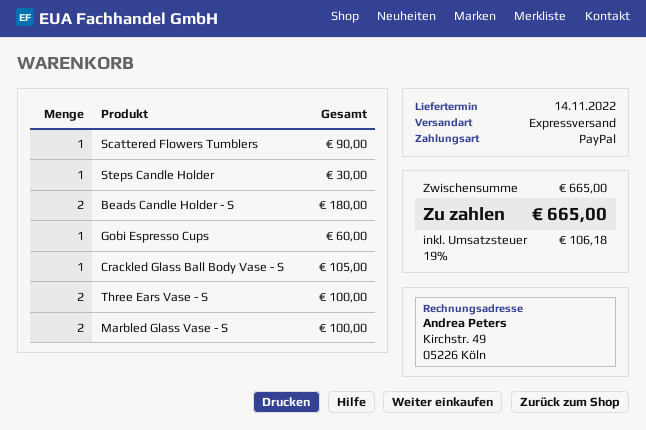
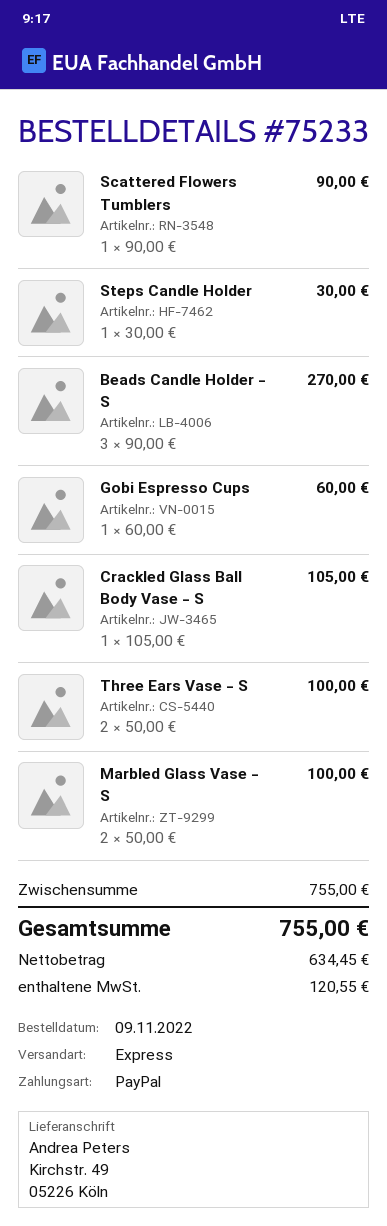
Beads Candle Holder - S: 2 for 180.00 -> 3 for 270.00
subtotal: 665.00 -> 755.00
tax: 106.18 -> 120.55
total: 665.00 -> 755.00

